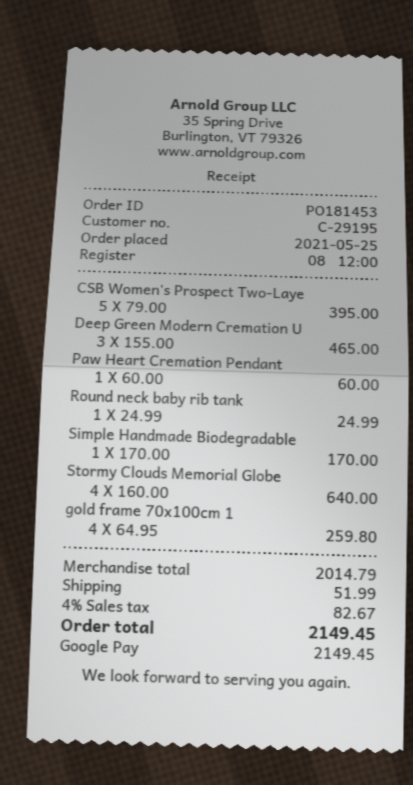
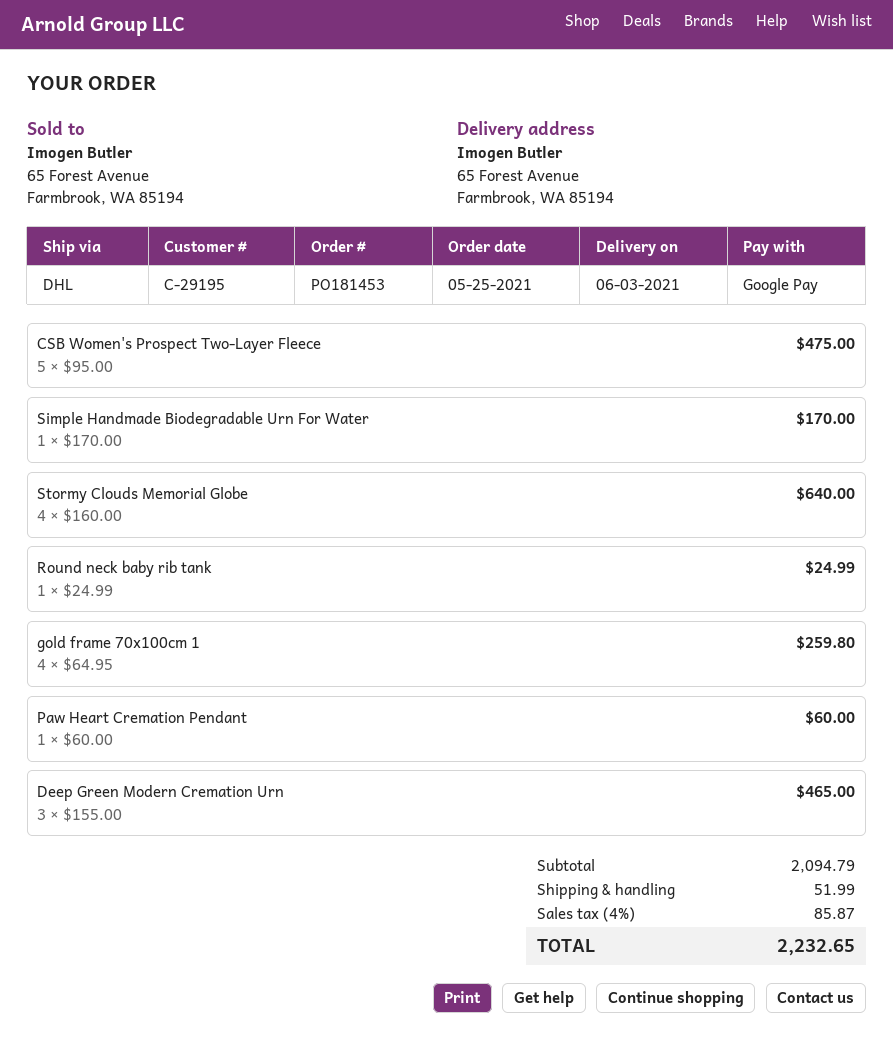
CSB Women's Prospect Two-Laye: 5 x 79.00 = 395.00 -> 5 x 95.00 = 475.00
subtotal: 2014.79 -> 2094.79
tax: 4% = 82.67 -> 4% = 85.87
total: 2149.45 -> 2232.65

